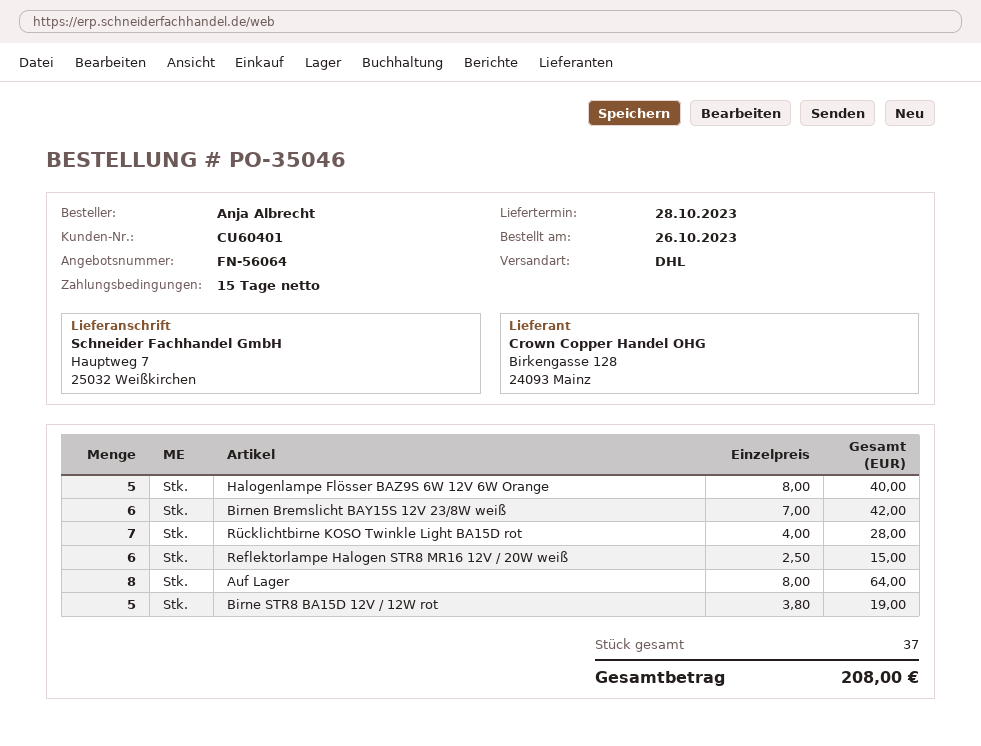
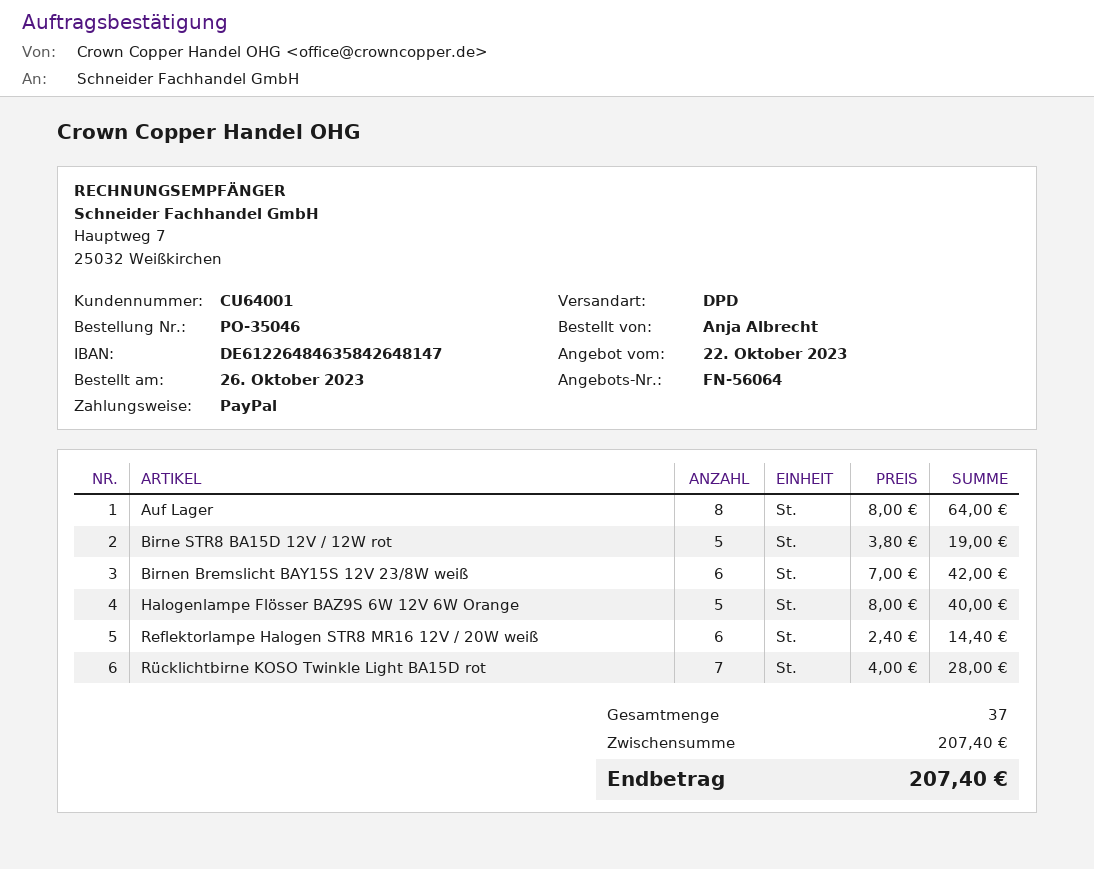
customer number: CU60401 -> CU64001
shipping method: DHL -> DPD
Reflektorlampe Halogen STR8 MR16 12V / 20W weiß: 6 x 2.50 = 15.00 -> 6 x 2.40 = 14.40
total: 208.00 -> 207.40

